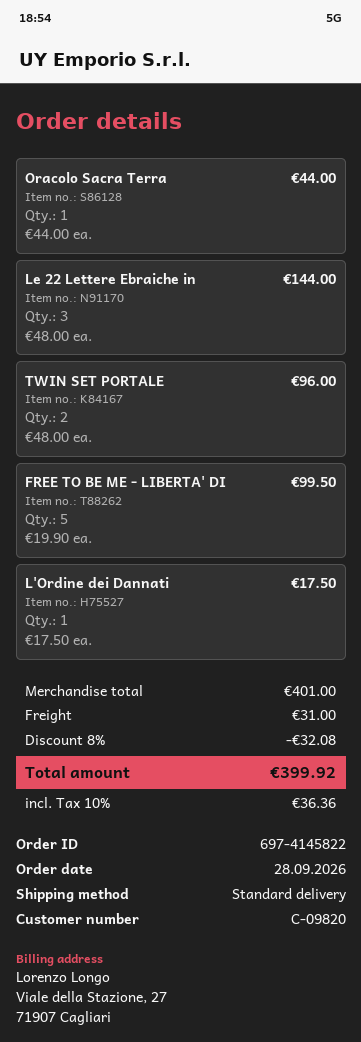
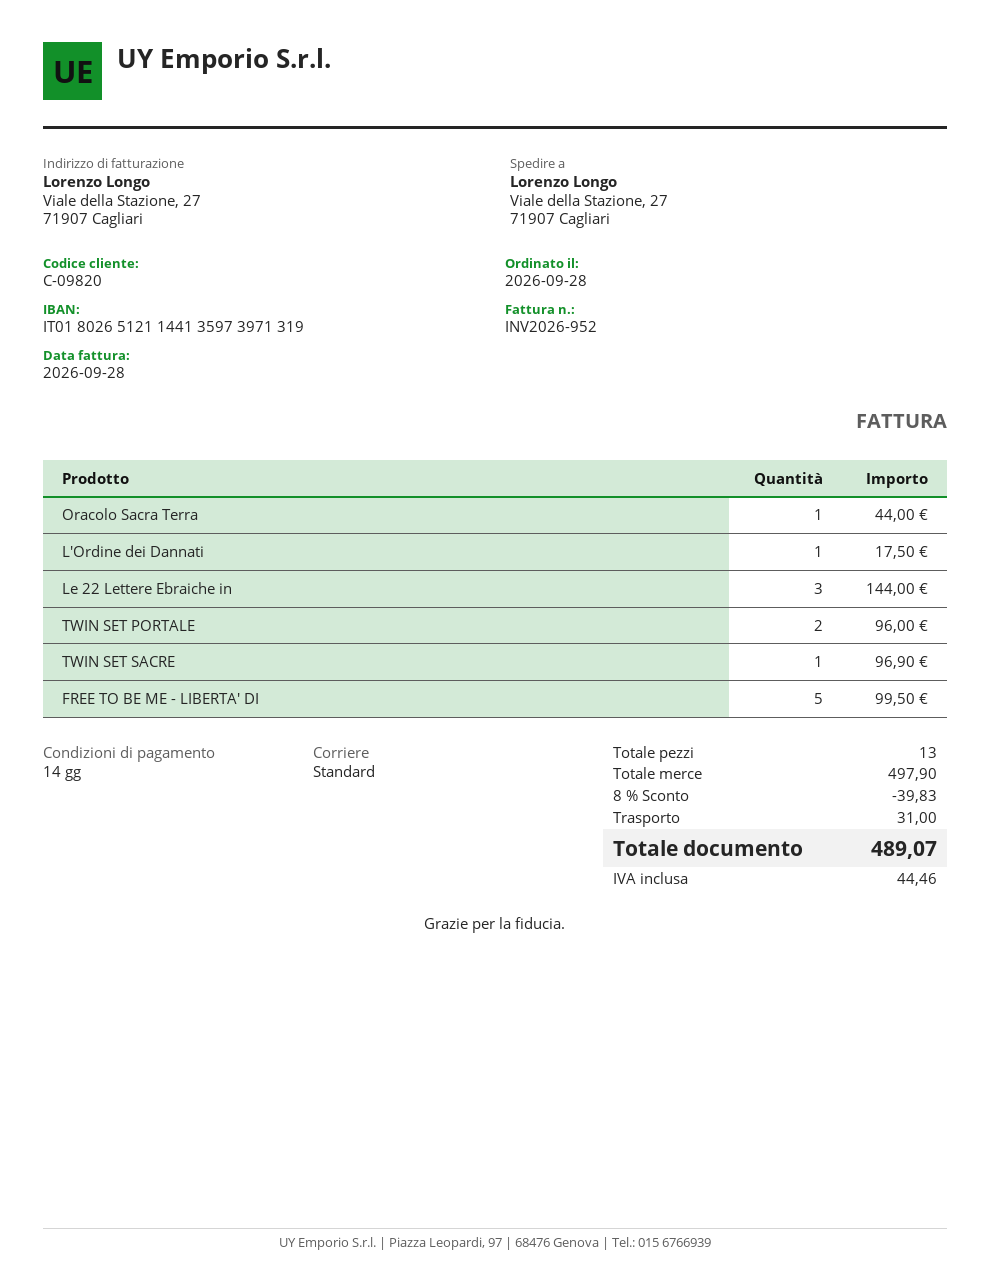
TWIN SET SACRE: none -> 1 for 96.90
subtotal: 401.00 -> 497.90
discount: 8% = 32.08 -> 8% = 39.83
tax: 36.36 -> 44.46
total: 399.92 -> 489.07

